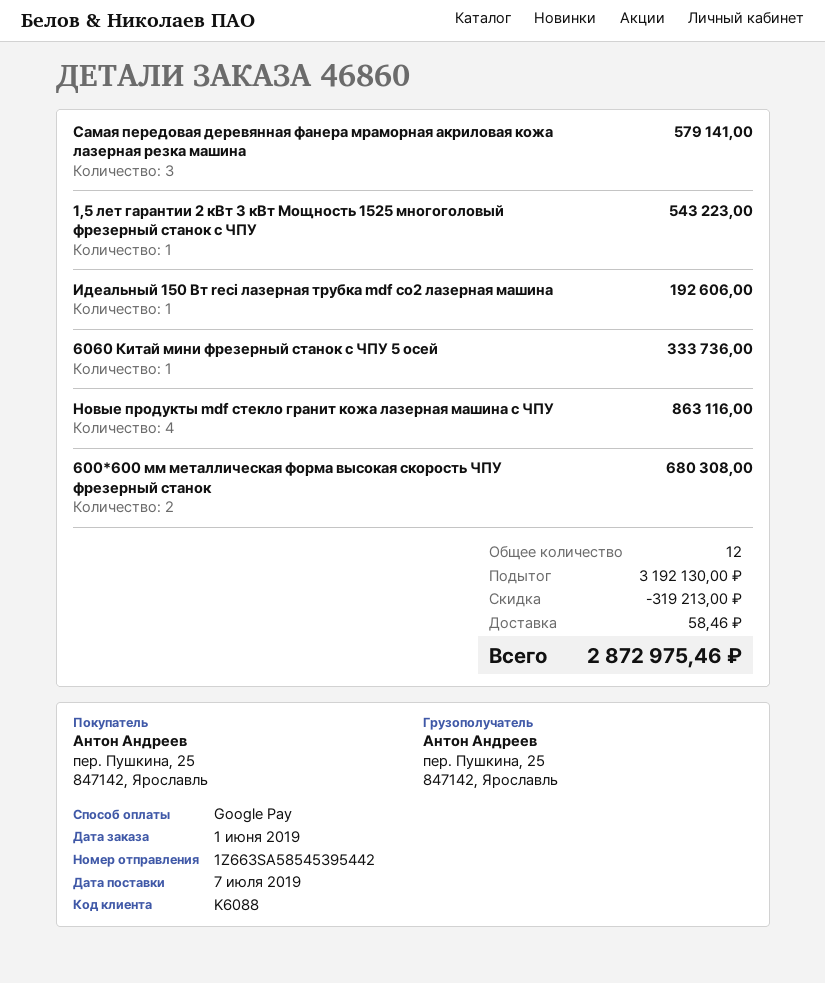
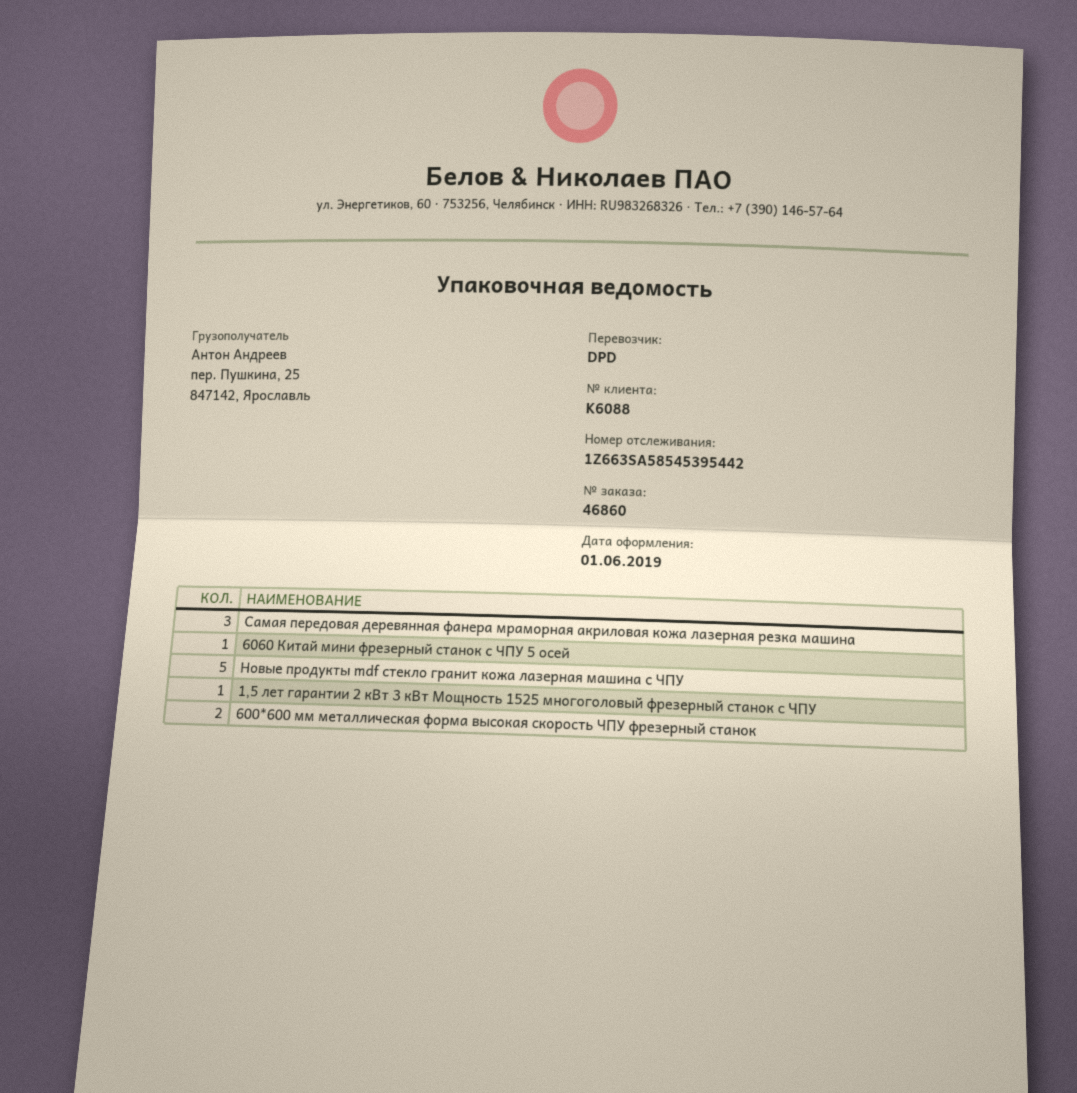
Идеальный 150 Вт reci лазерная трубка mdf co2 лазерная машина: 1 -> none
Новые продукты mdf стекло гранит кожа лазерная машина с ЧПУ: 4 -> 5

